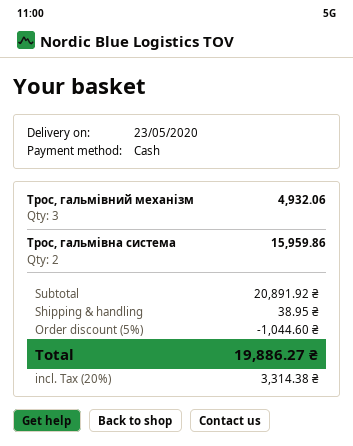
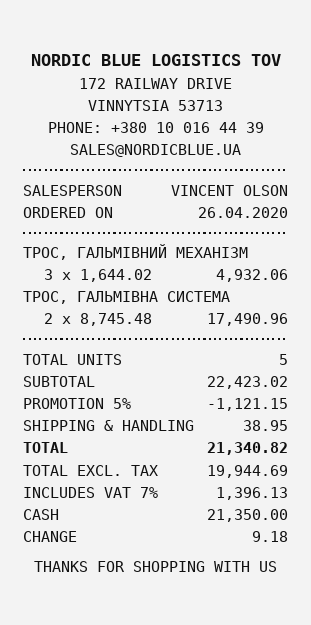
Трос, гальмівна система: 2 for 15959.86 -> 2 for 17490.96
subtotal: 20891.92 -> 22423.02
discount: 5% = 1044.60 -> 5% = 1121.15
tax: 20% = 3314.38 -> 7% = 1396.13
total: 19886.27 -> 21340.82

